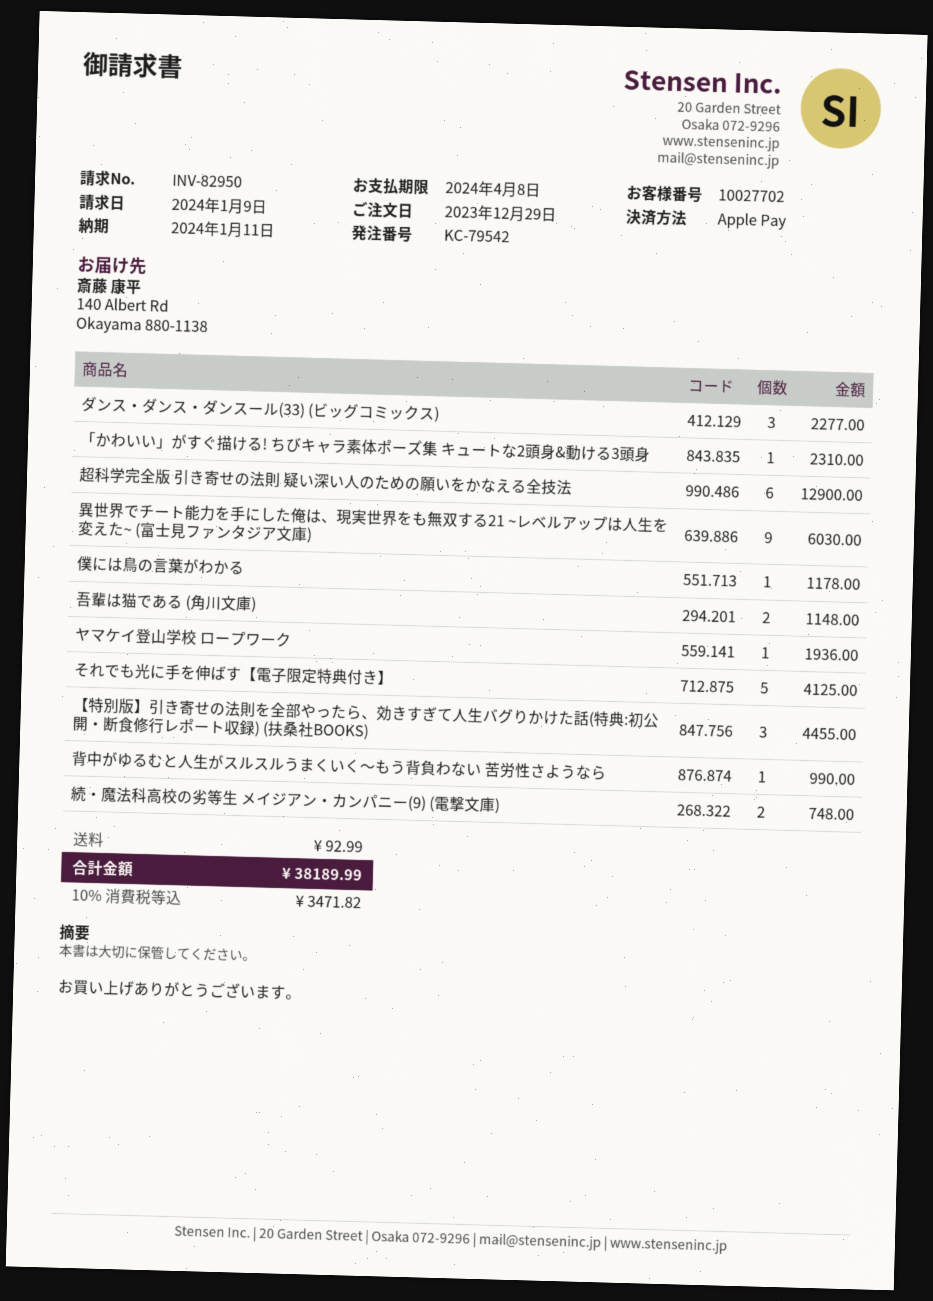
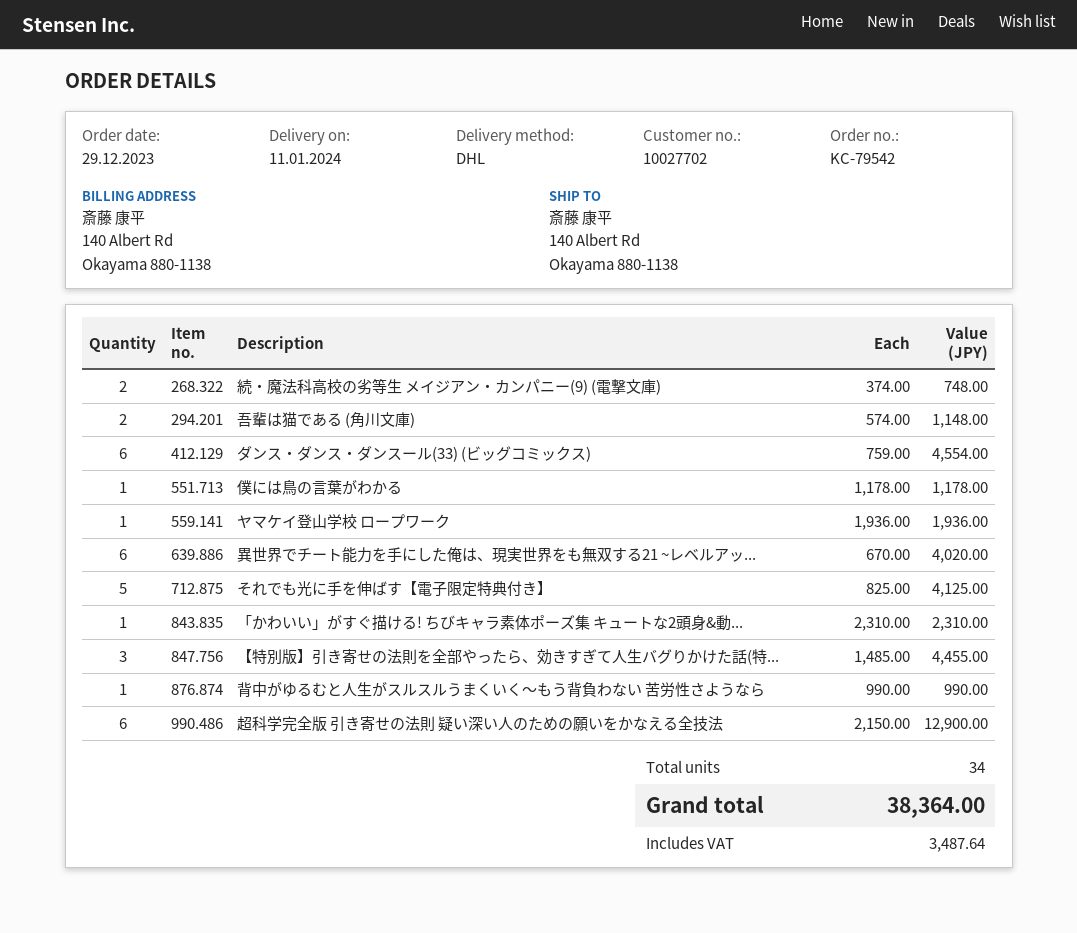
ダンス・ダンス・ダンスール(33) (ビッグコミックス): 3 for 2277.00 -> 6 for 4554.00
異世界でチート能力を手にした俺は、現実世界をも無双する21 ~レベルアップは人生を変えた~ (富士見ファンタジア文庫): 9 for 6030.00 -> 6 for 4020.00
shipping: 92.99 -> none
tax: 3471.82 -> 3487.64
total: 38189.99 -> 38364.00

